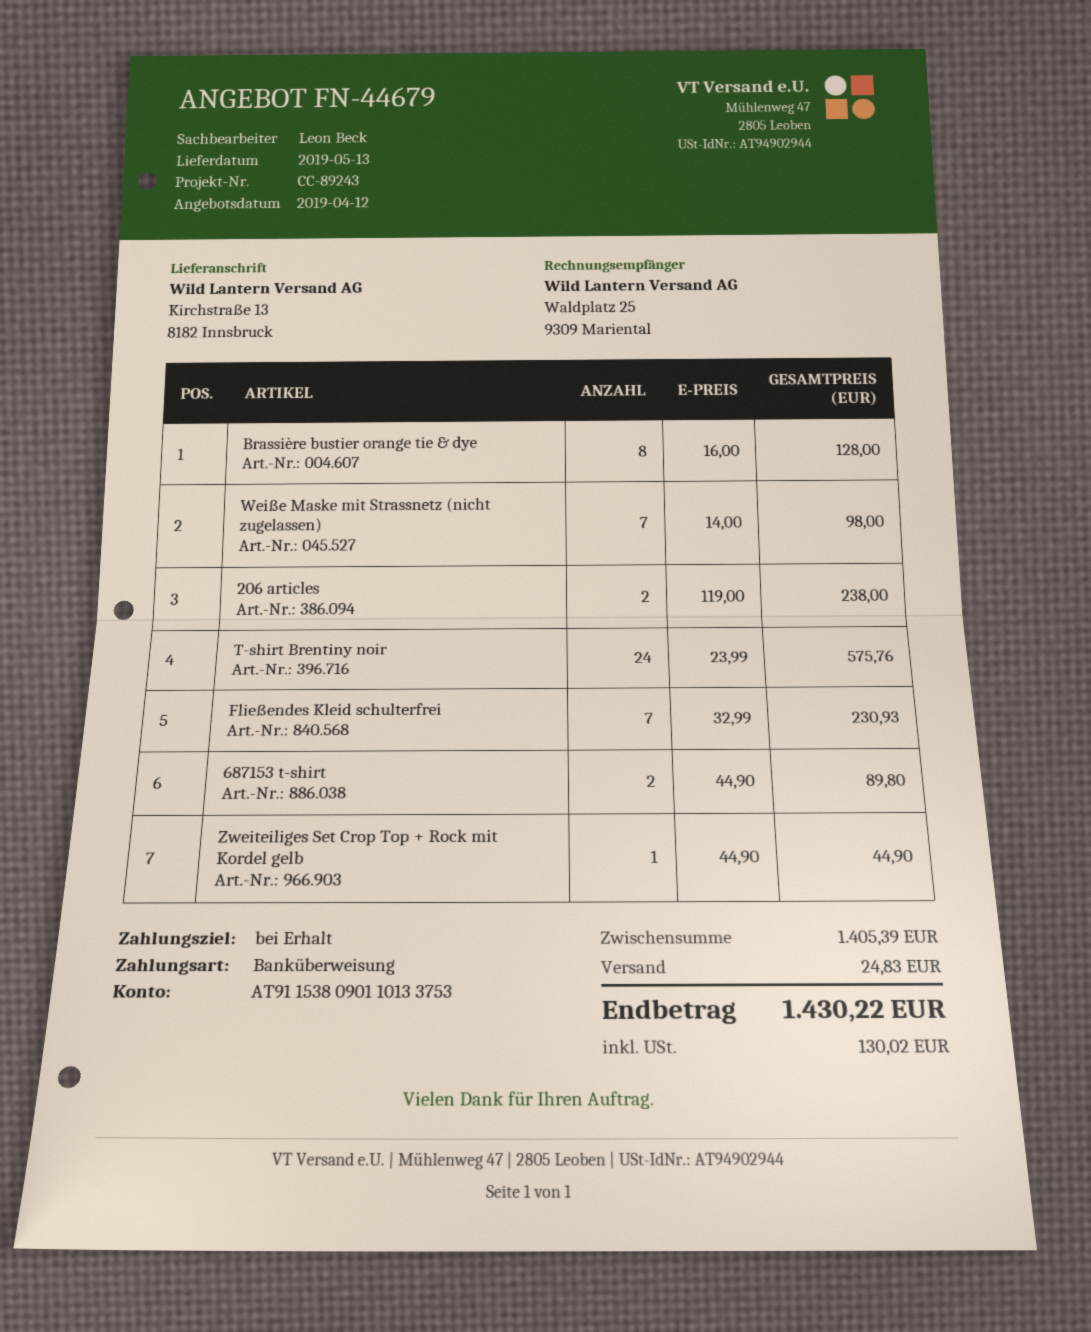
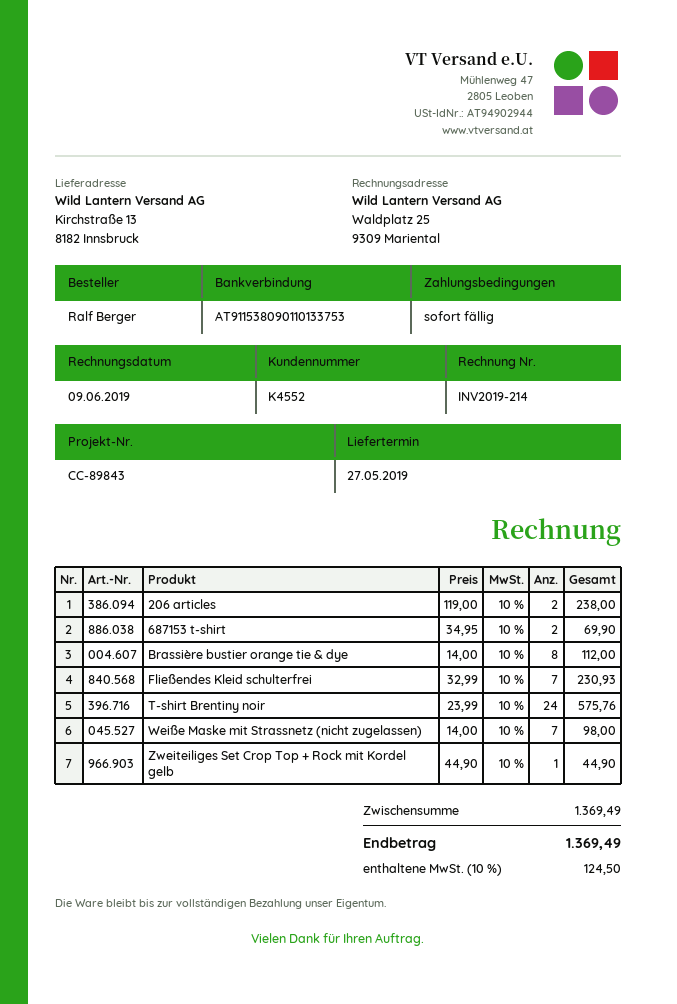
delivery date: 2019-05-13 -> 2019-05-27
reference: CC-89243 -> CC-89843
Brassière bustier orange tie & dye: 8 x 16.00 = 128.00 -> 8 x 14.00 = 112.00
687153 t-shirt: 2 x 44.90 = 89.80 -> 2 x 34.95 = 69.90
subtotal: 1405.39 -> 1369.49
shipping: 24.83 -> none
tax: 130.02 -> 124.50
total: 1430.22 -> 1369.49

